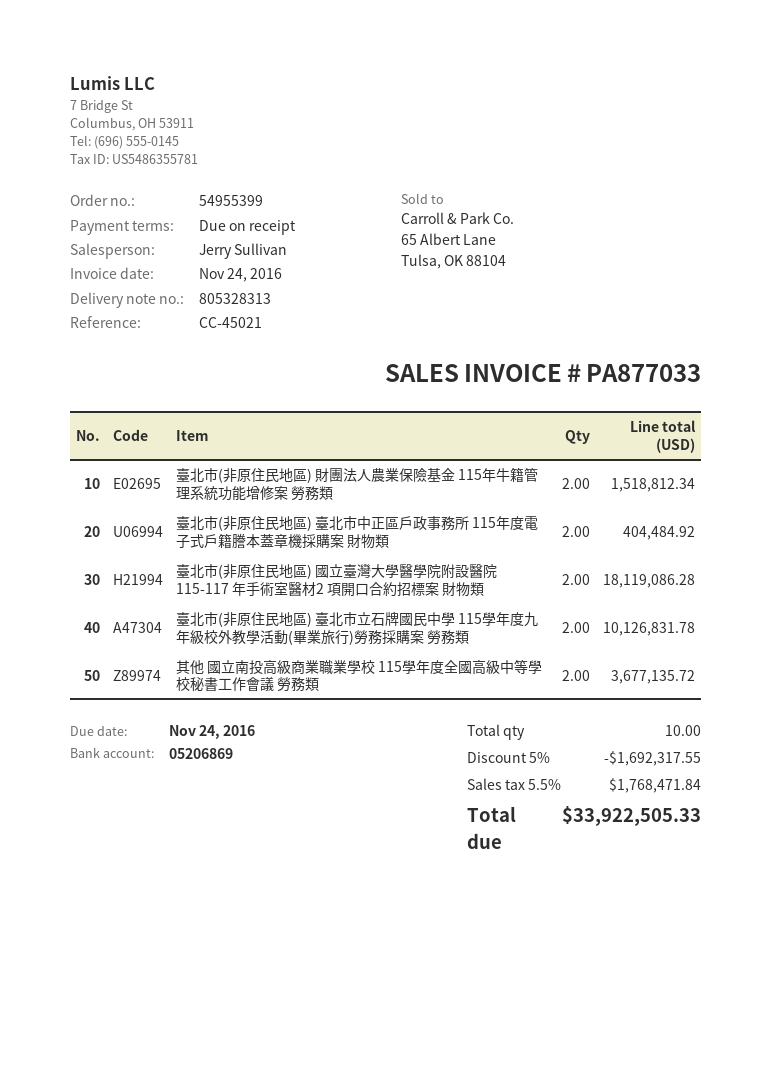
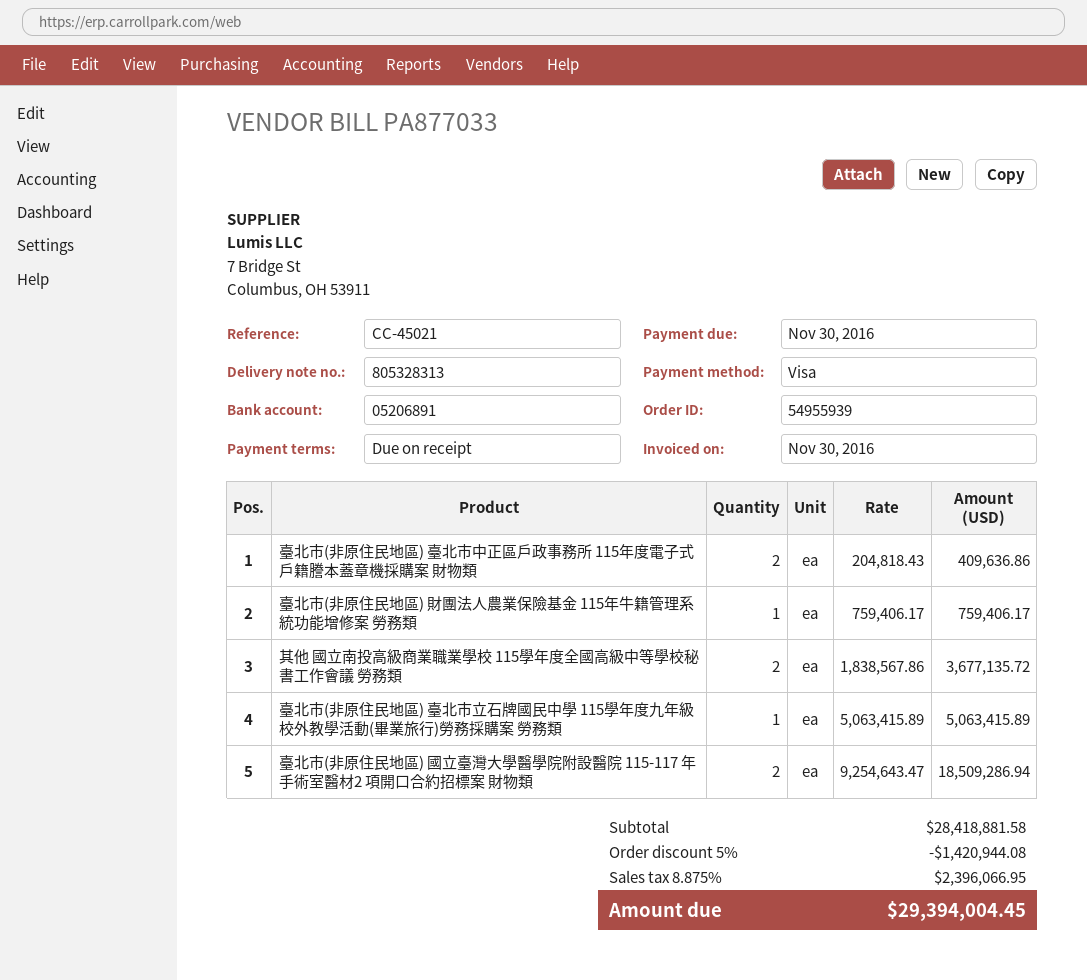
order number: 54955399 -> 54955939
invoice date: 2016-11-24 -> 2016-11-30
due date: 2016-11-24 -> 2016-11-30
bank account: 05206869 -> 05206891
臺北市(非原住民地區) 財團法人農業保險基金 115年牛籍管理系統功能增修案 勞務類: 2 for 1518812.34 -> 1 for 759406.17
臺北市(非原住民地區) 臺北市中正區戶政事務所 115年度電子式戶籍謄本蓋章機採購案 財物類: 2 for 404484.92 -> 2 for 409636.86
臺北市(非原住民地區) 國立臺灣大學醫學院附設醫院 115-117 年手術室醫材2 項開口合約招標案 財物類: 2 for 18119086.28 -> 2 for 18509286.94
臺北市(非原住民地區) 臺北市立石牌國民中學 115學年度九年級校外教學活動(畢業旅行)勞務採購案 勞務類: 2 for 10126831.78 -> 1 for 5063415.89
discount: 5% = 1692317.55 -> 5% = 1420944.08
tax: 5.5% = 1768471.84 -> 8.875% = 2396066.95
total: 33922505.33 -> 29394004.45

